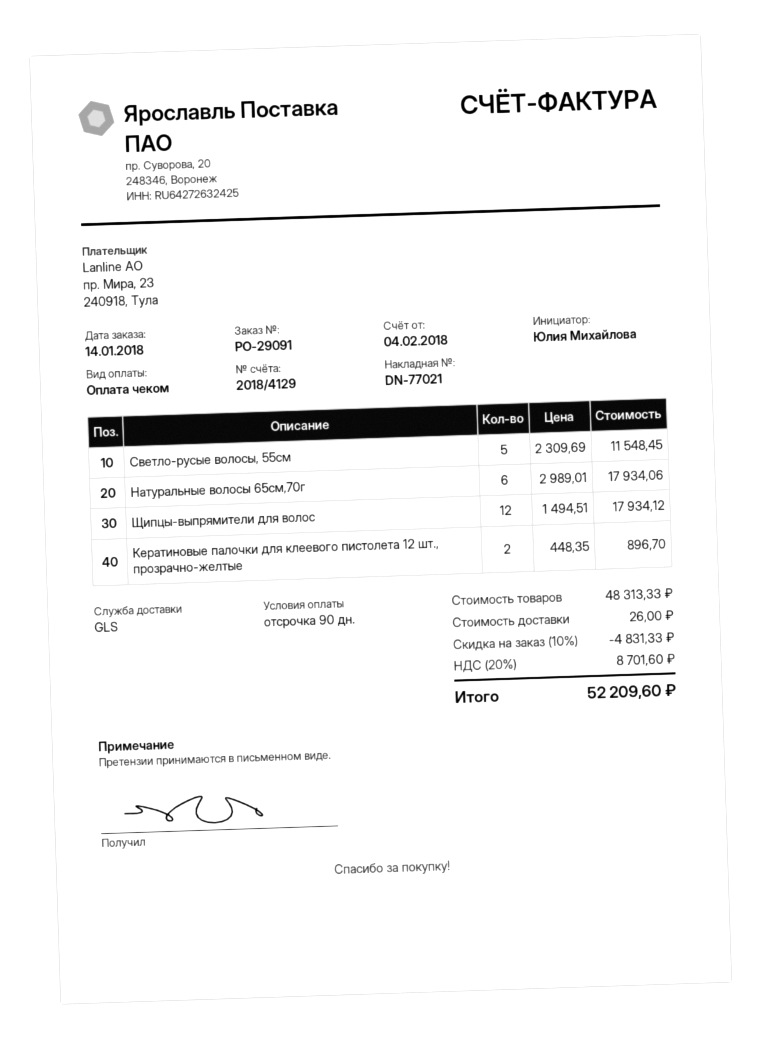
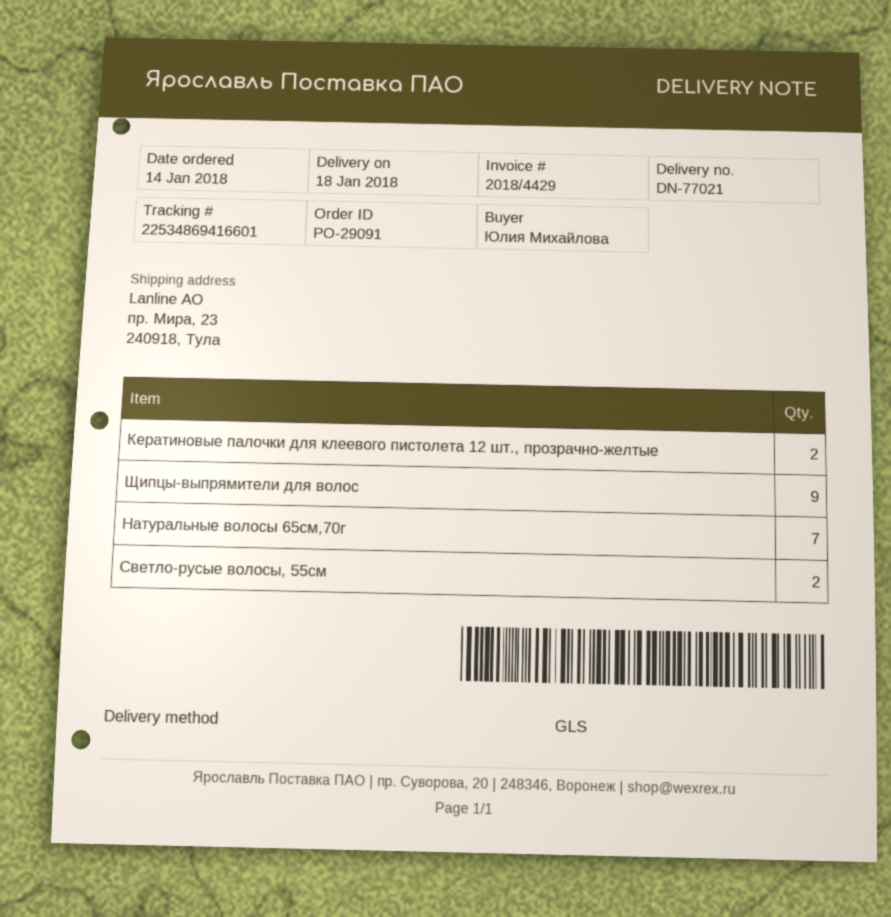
invoice number: 2018/4129 -> 2018/4429
Светло-русые волосы, 55см: 5 -> 2
Натуральные волосы 65см,70г: 6 -> 7
Щипцы-выпрямители для волос: 12 -> 9

